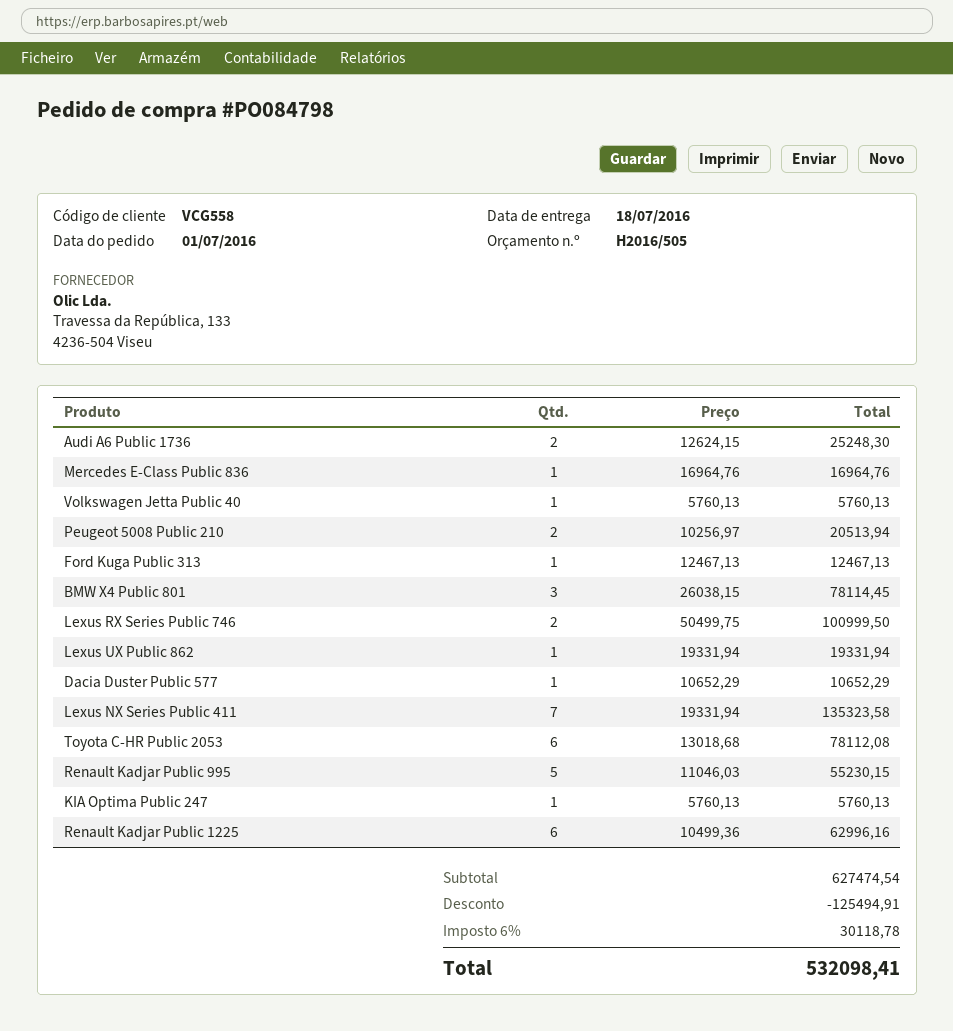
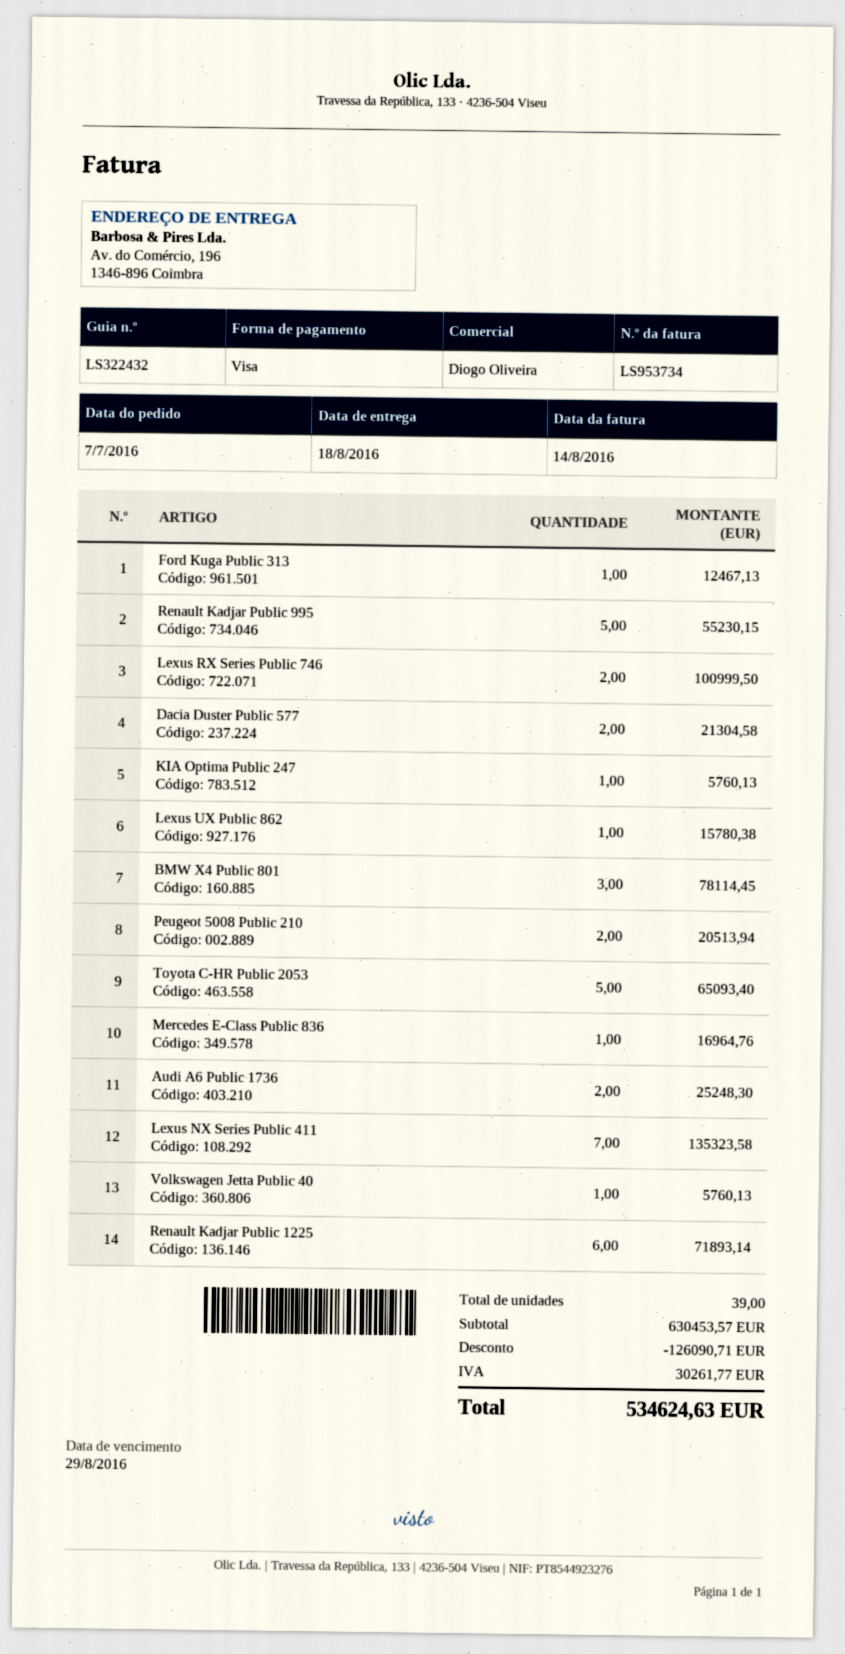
order date: 2016-07-01 -> 2016-07-07
delivery date: 2016-07-18 -> 2016-08-18
Lexus UX Public 862: 1 for 19331.94 -> 1 for 15780.38
Dacia Duster Public 577: 1 for 10652.29 -> 2 for 21304.58
Toyota C-HR Public 2053: 6 for 78112.08 -> 5 for 65093.40
Renault Kadjar Public 1225: 6 for 62996.16 -> 6 for 71893.14
subtotal: 627474.54 -> 630453.57
discount: 125494.91 -> 126090.71
tax: 30118.78 -> 30261.77
total: 532098.41 -> 534624.63

